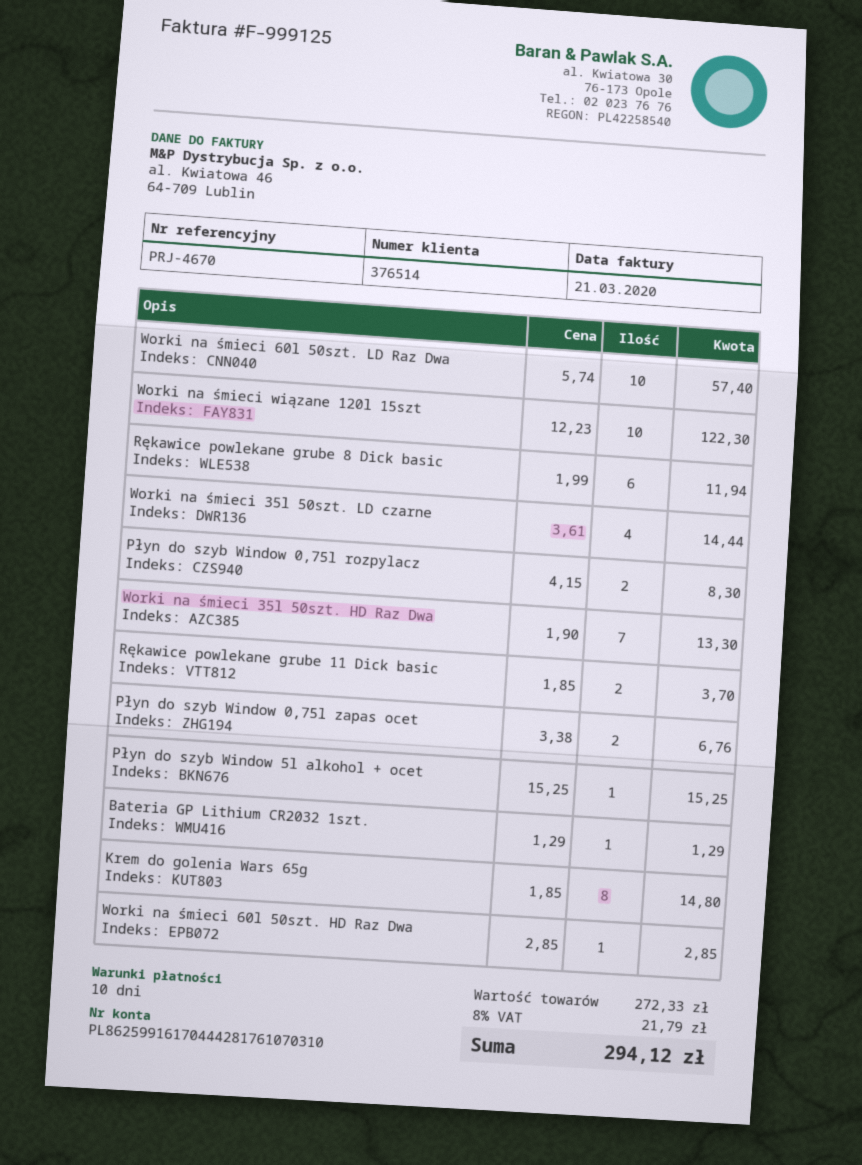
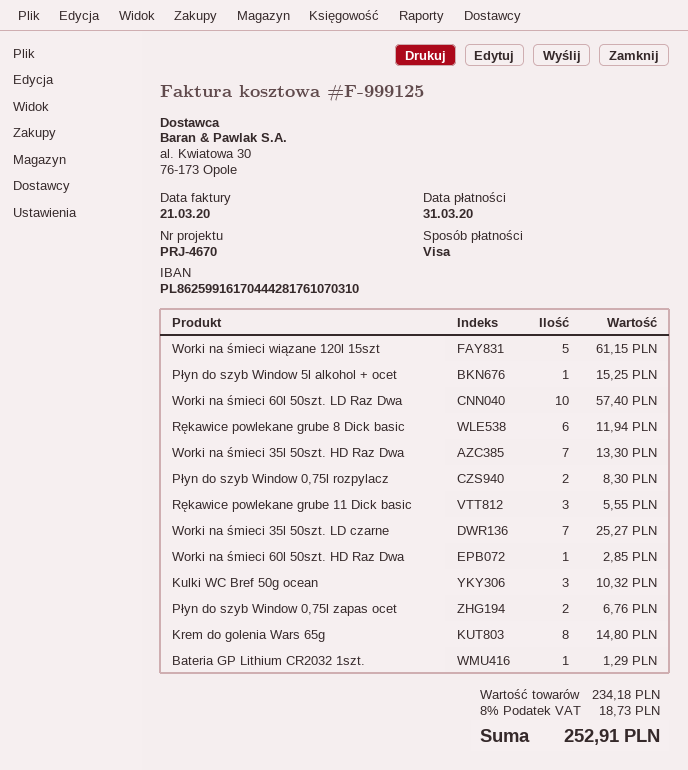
Worki na śmieci wiązane 120l 15szt: 10 for 122.30 -> 5 for 61.15
Worki na śmieci 35l 50szt. LD czarne: 4 for 14.44 -> 7 for 25.27
Rękawice powlekane grube 11 Dick basic: 2 for 3.70 -> 3 for 5.55
Kulki WC Bref 50g ocean: none -> 3 for 10.32
subtotal: 272.33 -> 234.18
tax: 8% = 21.79 -> 8% = 18.73
total: 294.12 -> 252.91

